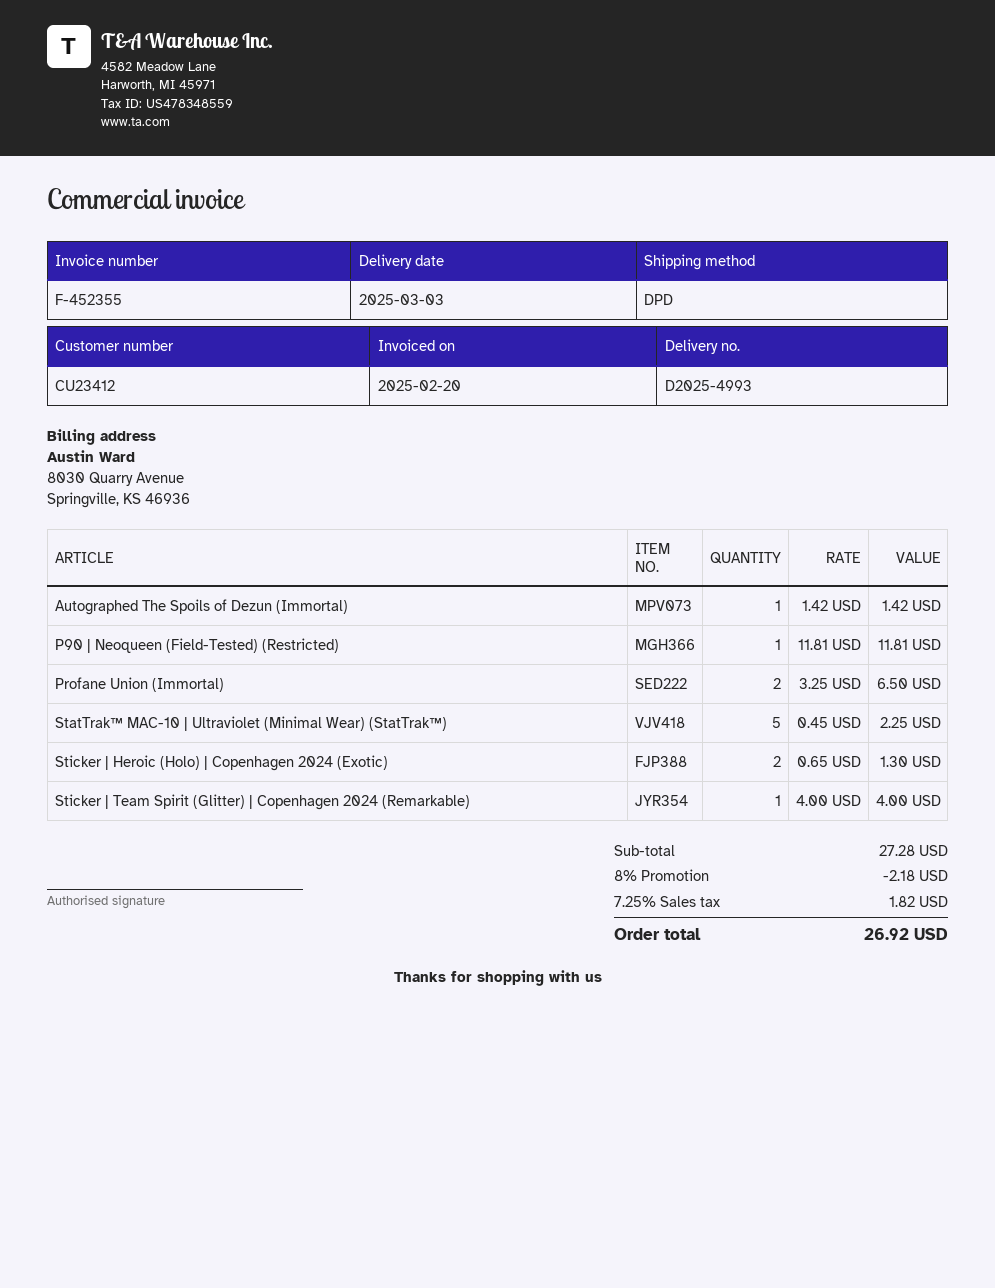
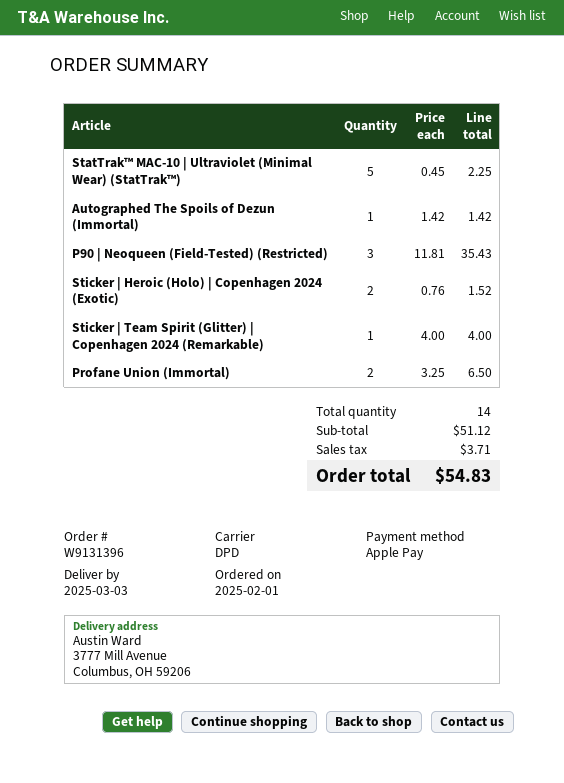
P90 | Neoqueen (Field-Tested) (Restricted): 1 x 11.81 = 11.81 -> 3 x 11.81 = 35.43
Sticker | Heroic (Holo) | Copenhagen 2024 (Exotic): 2 x 0.65 = 1.30 -> 2 x 0.76 = 1.52
subtotal: 27.28 -> 51.12
discount: 8% = 2.18 -> none
tax: 1.82 -> 3.71
total: 26.92 -> 54.83

